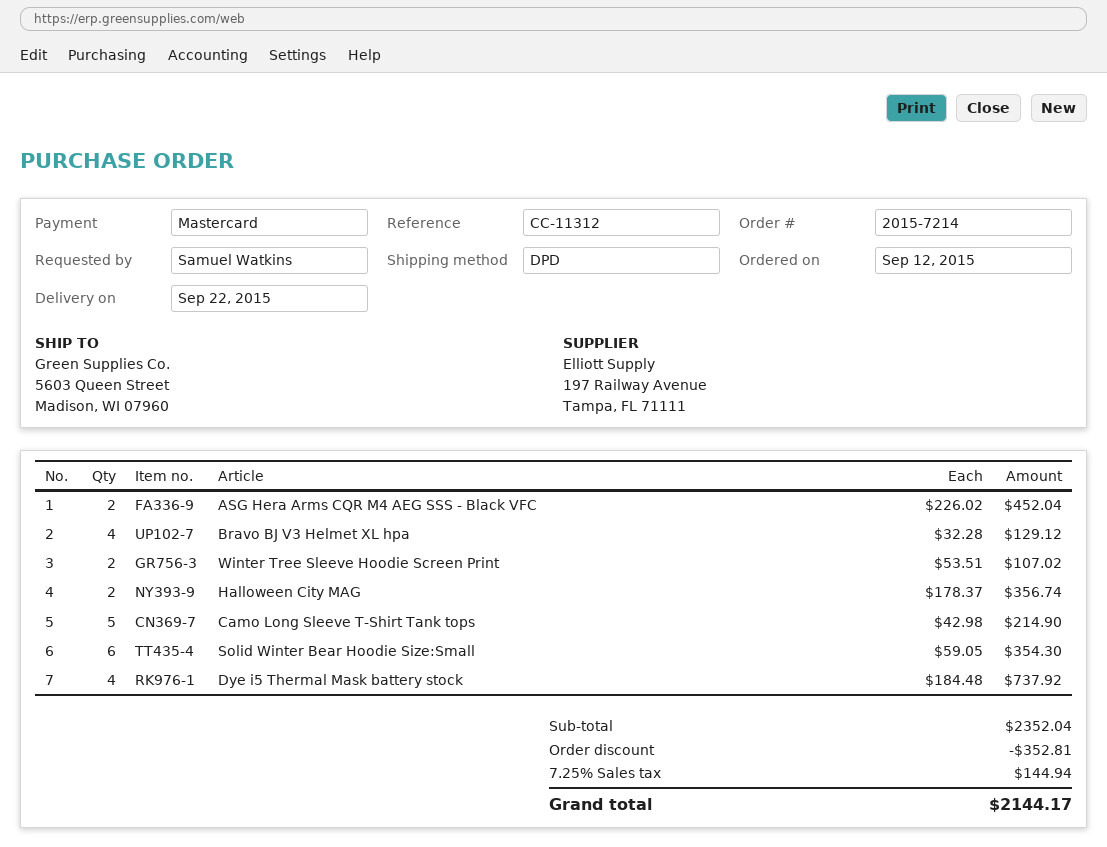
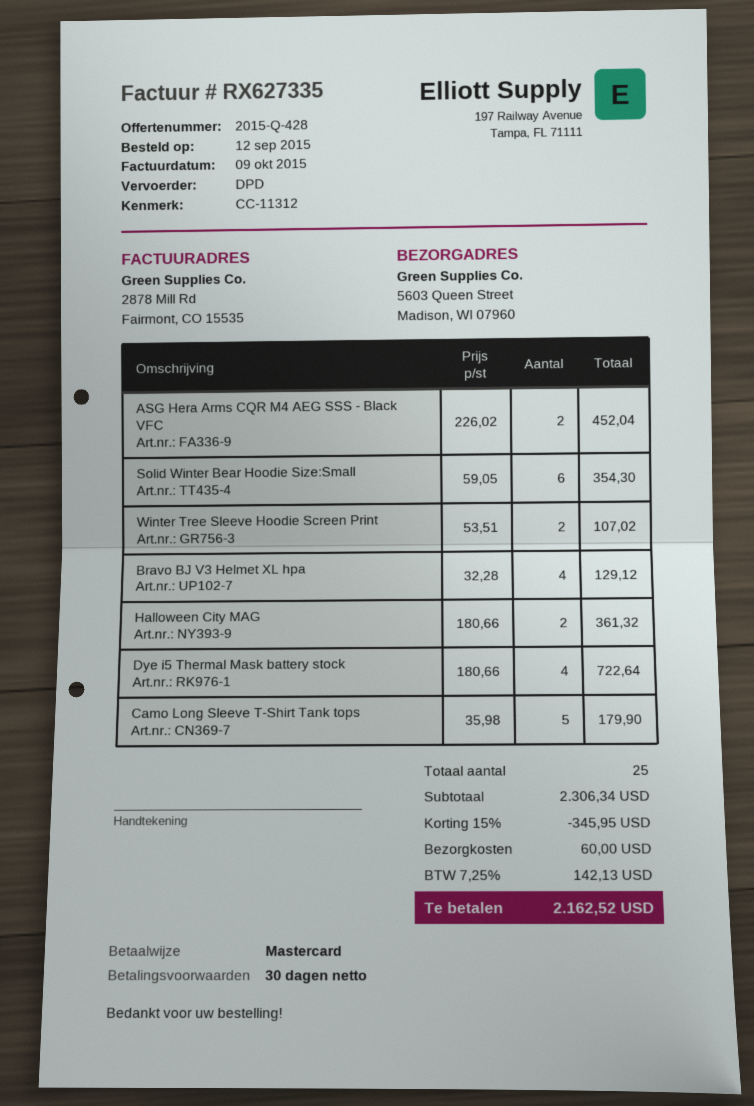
Halloween City MAG: 2 x 178.37 = 356.74 -> 2 x 180.66 = 361.32
Camo Long Sleeve T-Shirt Tank tops: 5 x 42.98 = 214.90 -> 5 x 35.98 = 179.90
Dye i5 Thermal Mask battery stock: 4 x 184.48 = 737.92 -> 4 x 180.66 = 722.64
subtotal: 2352.04 -> 2306.34
discount: 352.81 -> 345.95
shipping: none -> 60.00
tax: 7.25% = 144.94 -> 7.25% = 142.13
total: 2144.17 -> 2162.52

